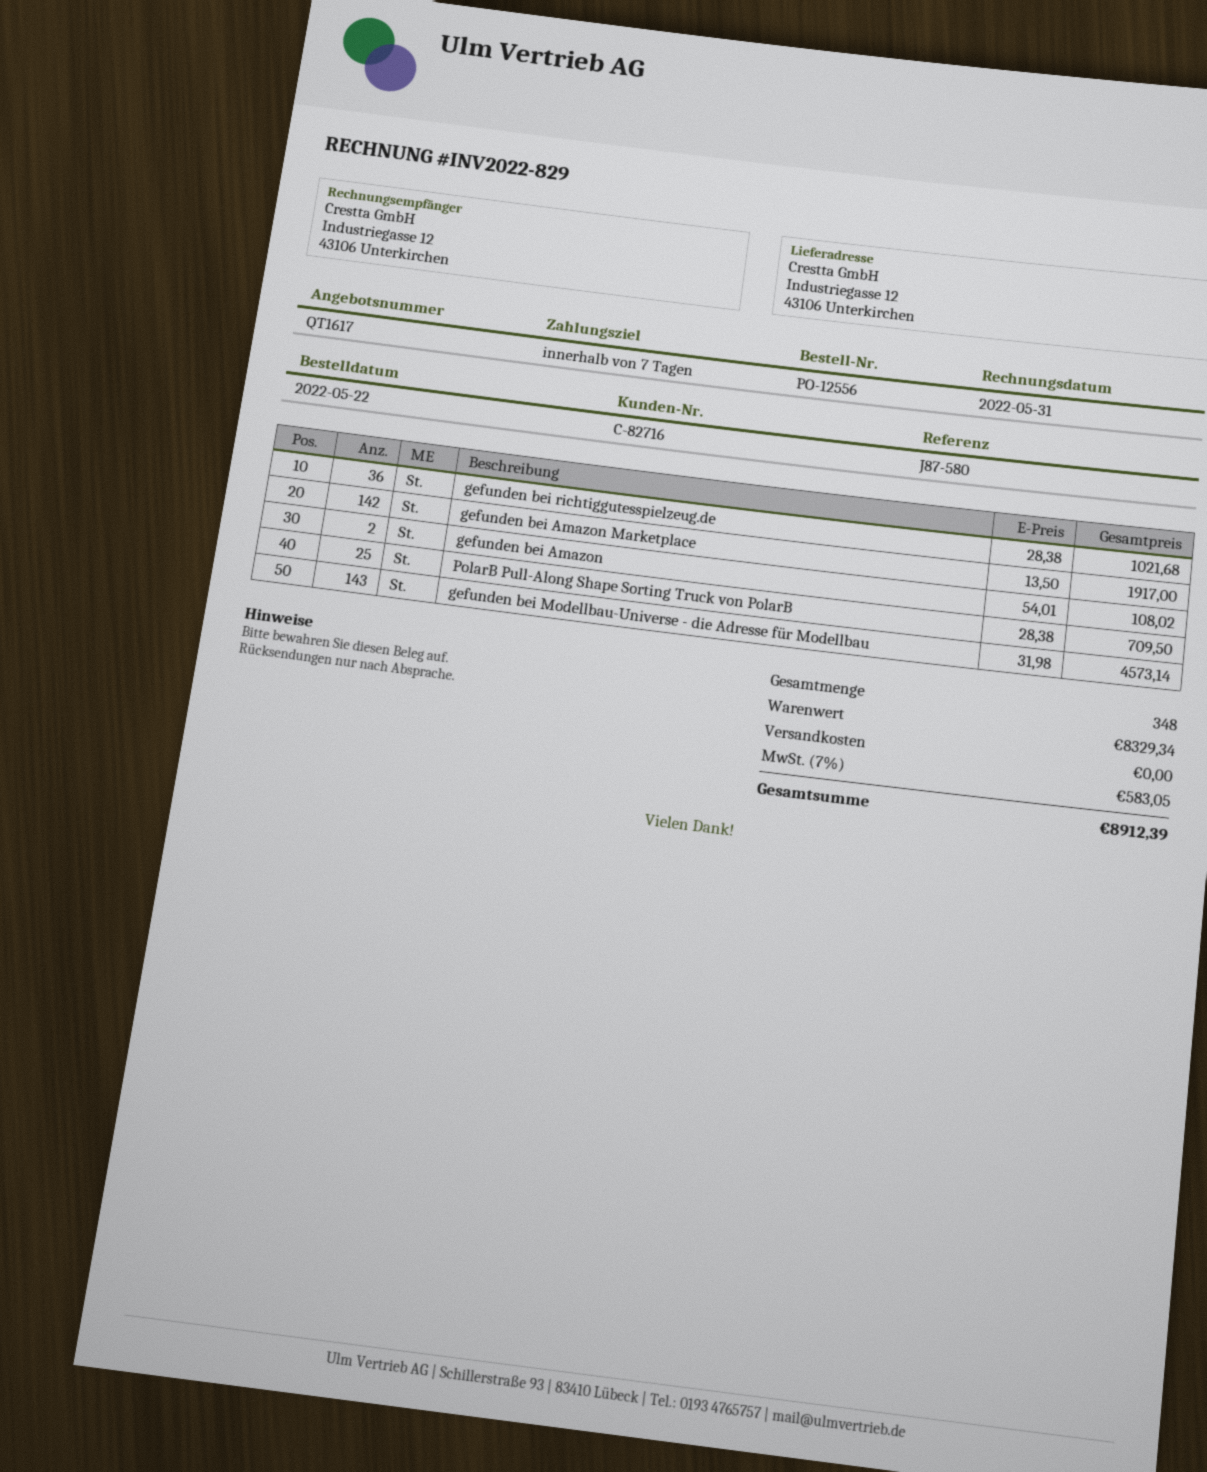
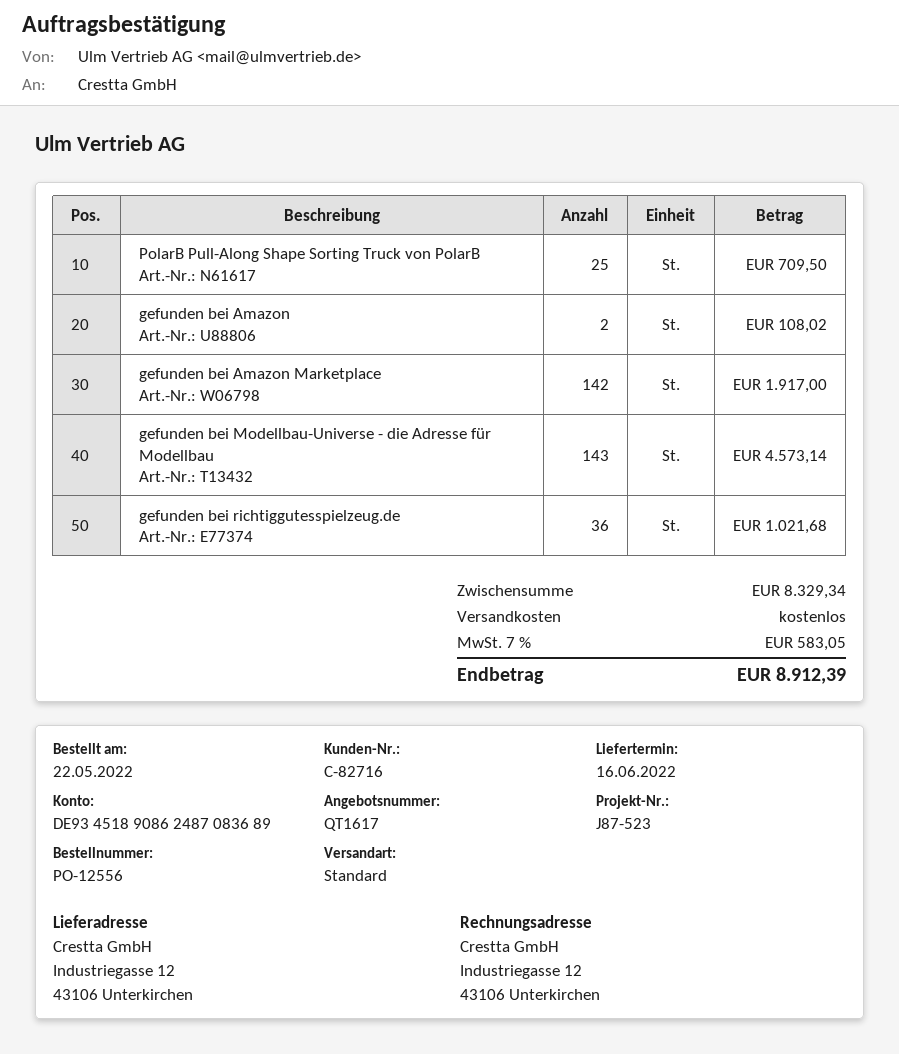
reference: J87-580 -> J87-523

